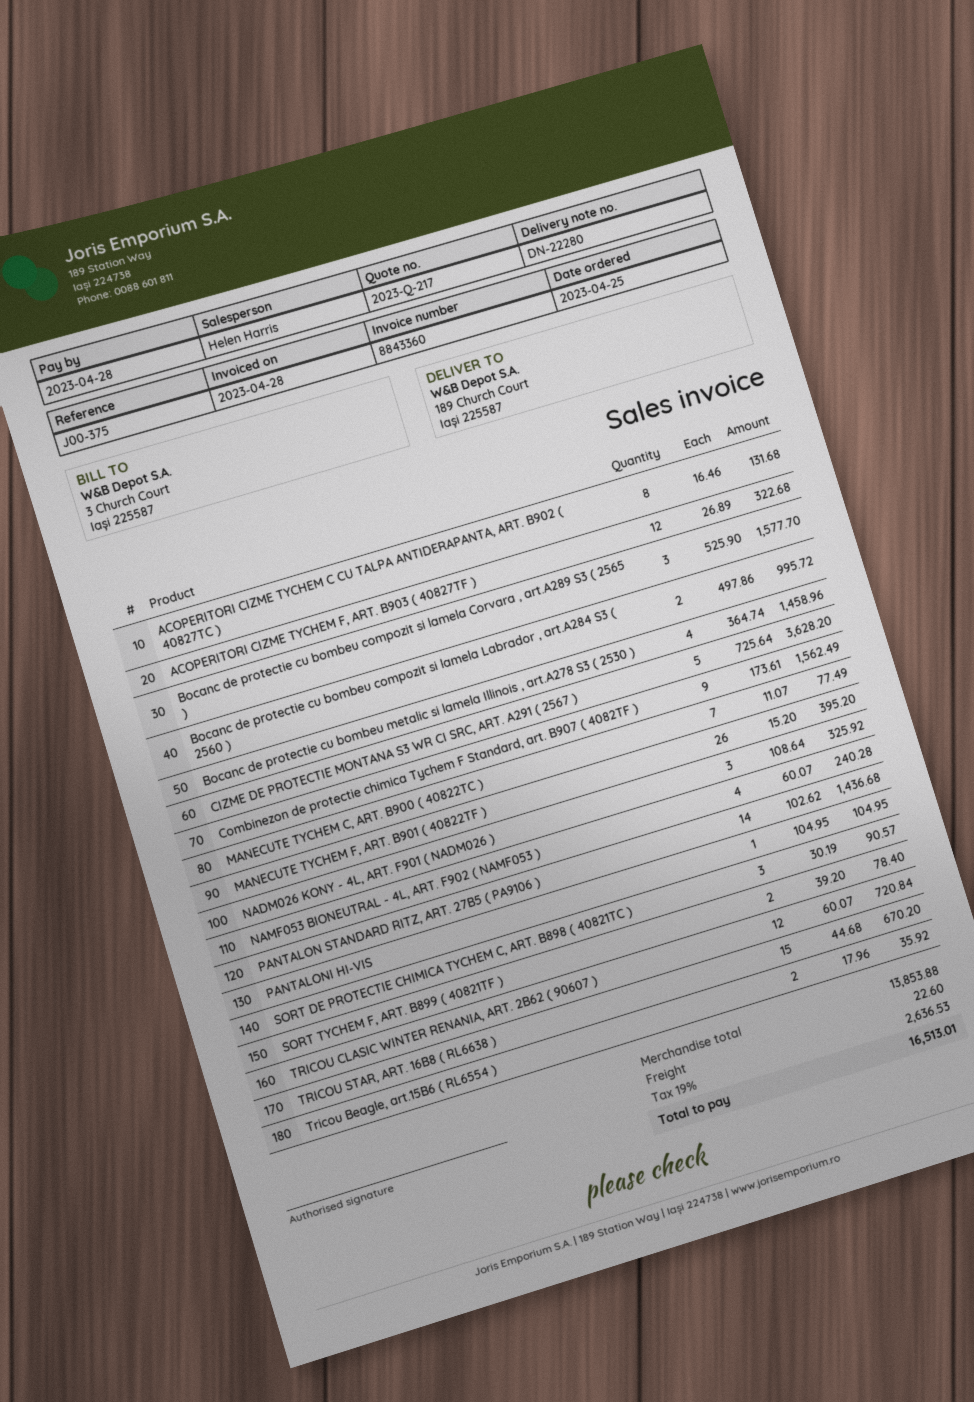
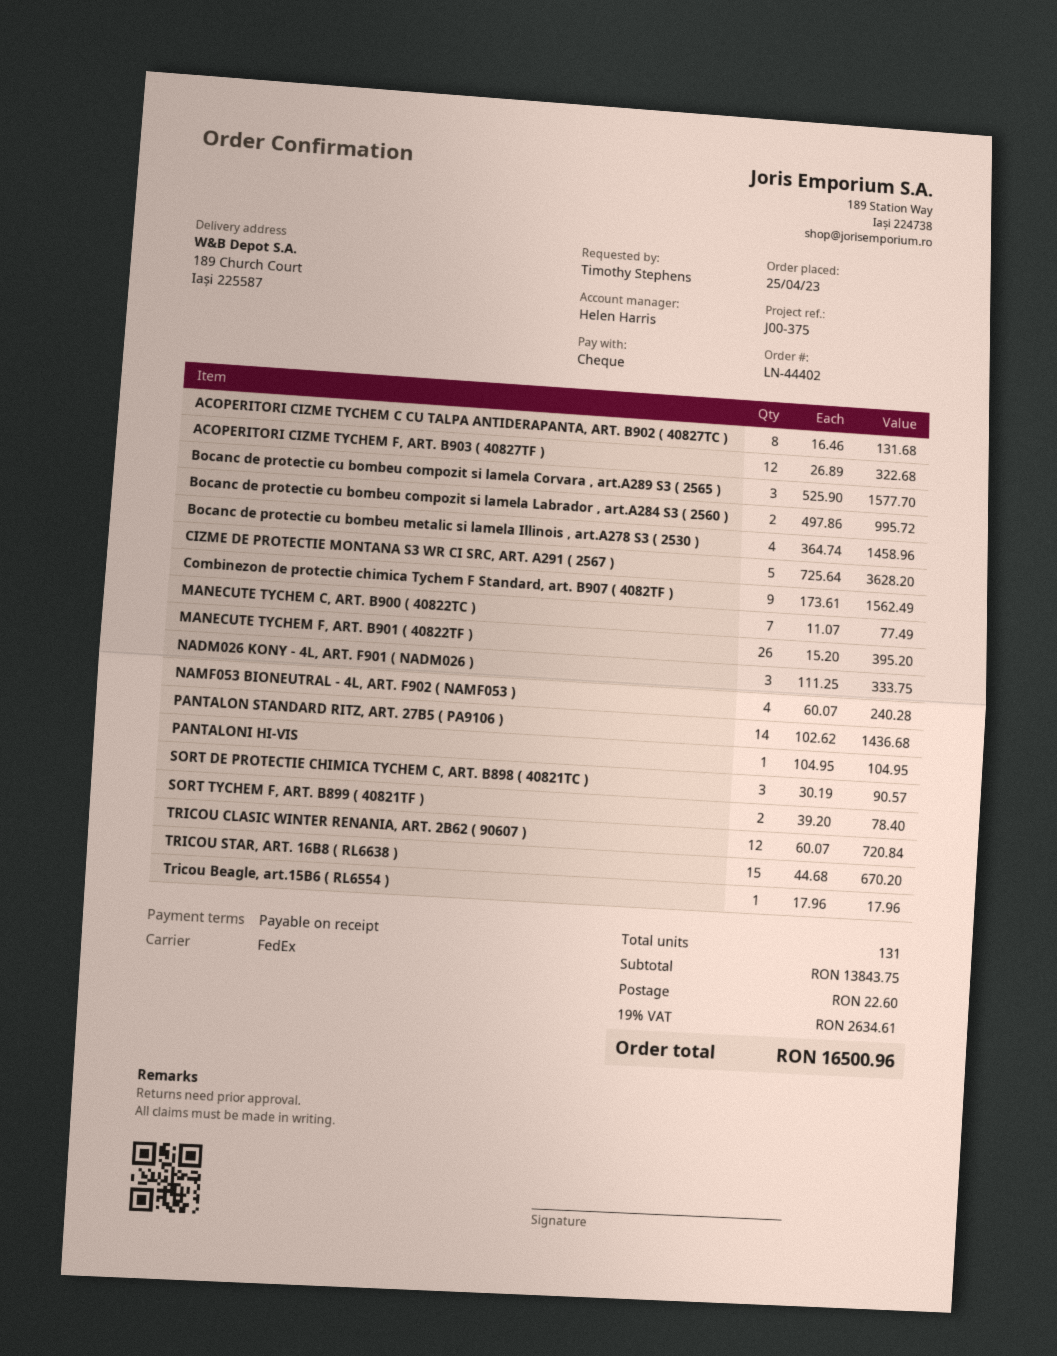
NADM026 KONY - 4L, ART. F901 ( NADM026 ): 3 x 108.64 = 325.92 -> 3 x 111.25 = 333.75
Tricou Beagle, art.15B6 ( RL6554 ): 2 x 17.96 = 35.92 -> 1 x 17.96 = 17.96
subtotal: 13853.88 -> 13843.75
tax: 19% = 2636.53 -> 19% = 2634.61
total: 16513.01 -> 16500.96

